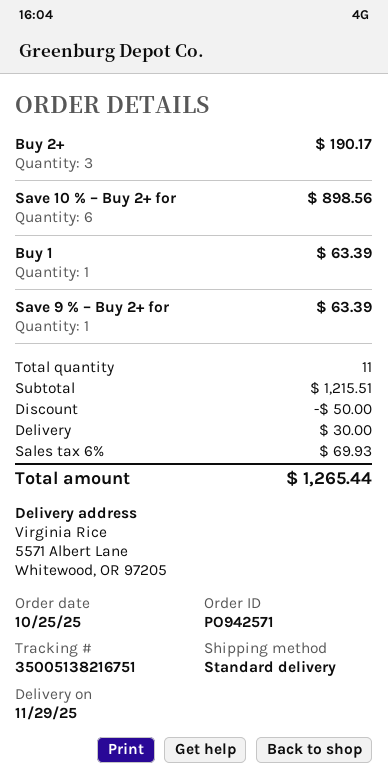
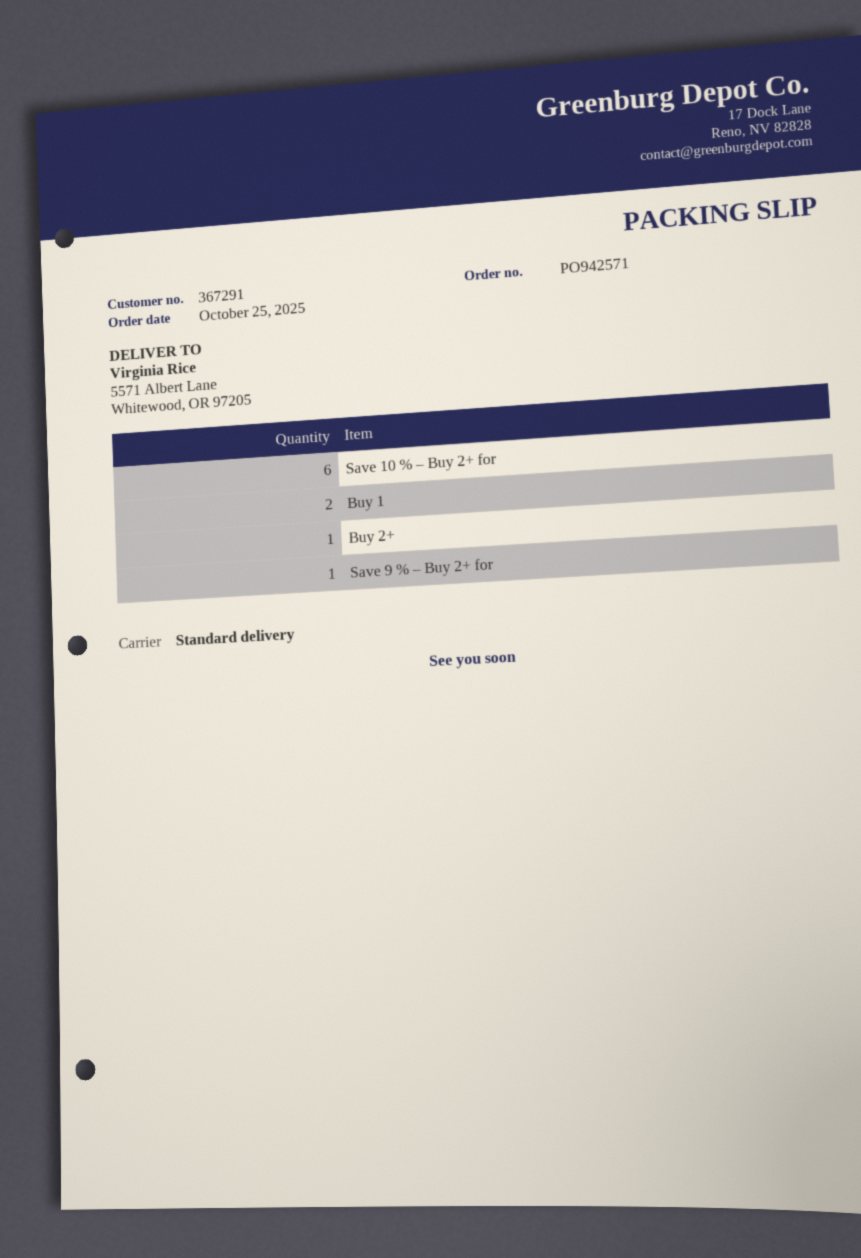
Buy 2+: 3 -> 1
Buy 1: 1 -> 2

